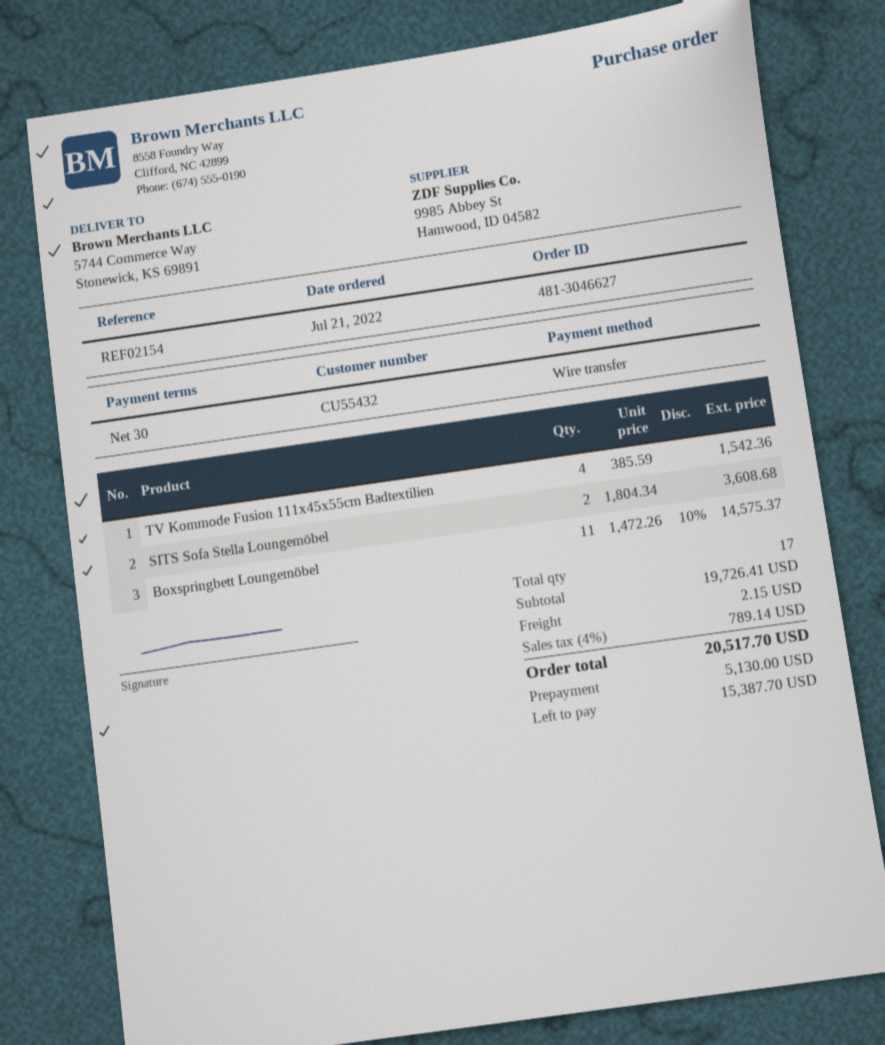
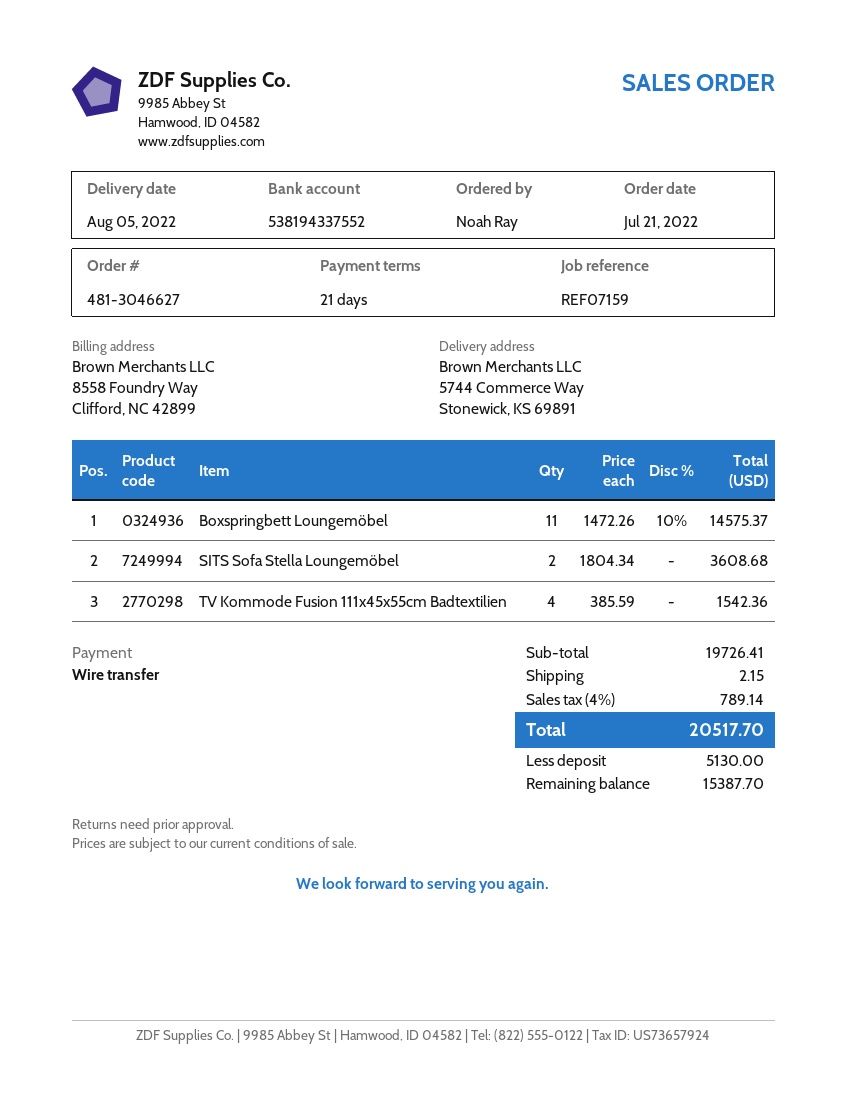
payment terms: 30 days -> 21 days
reference: REF02154 -> REF07159

